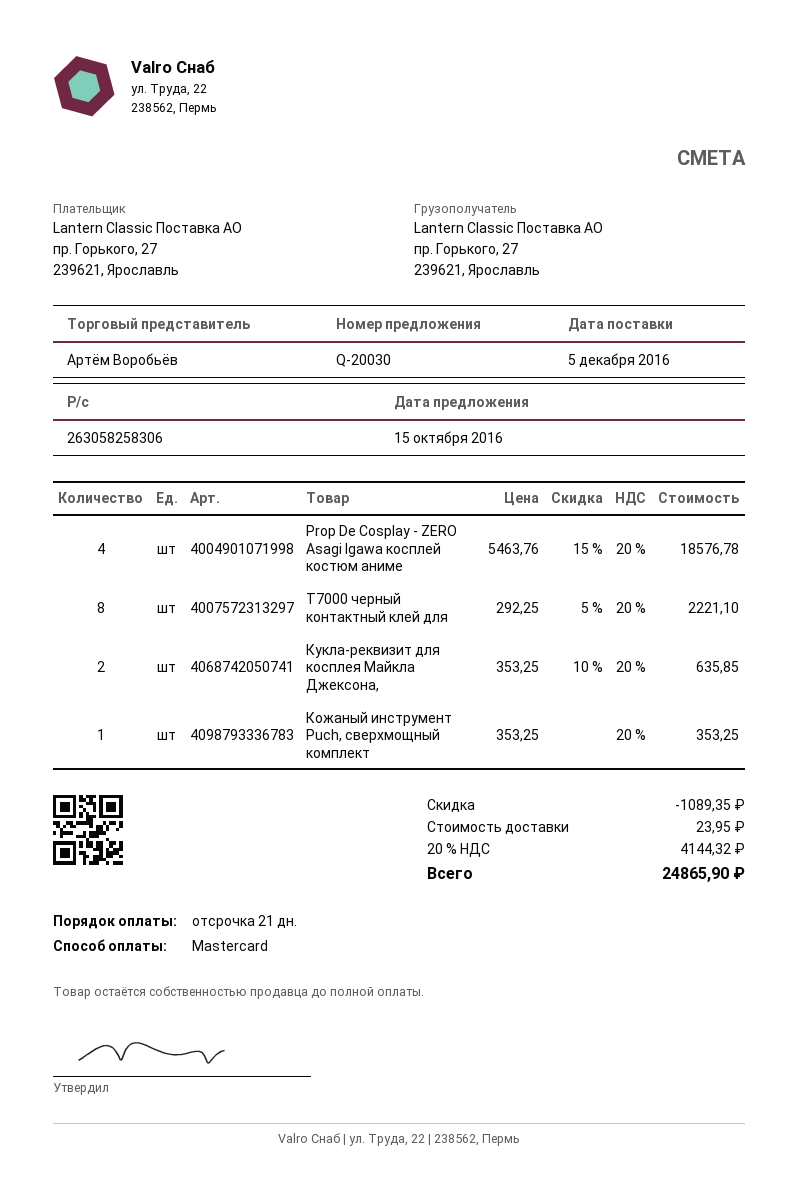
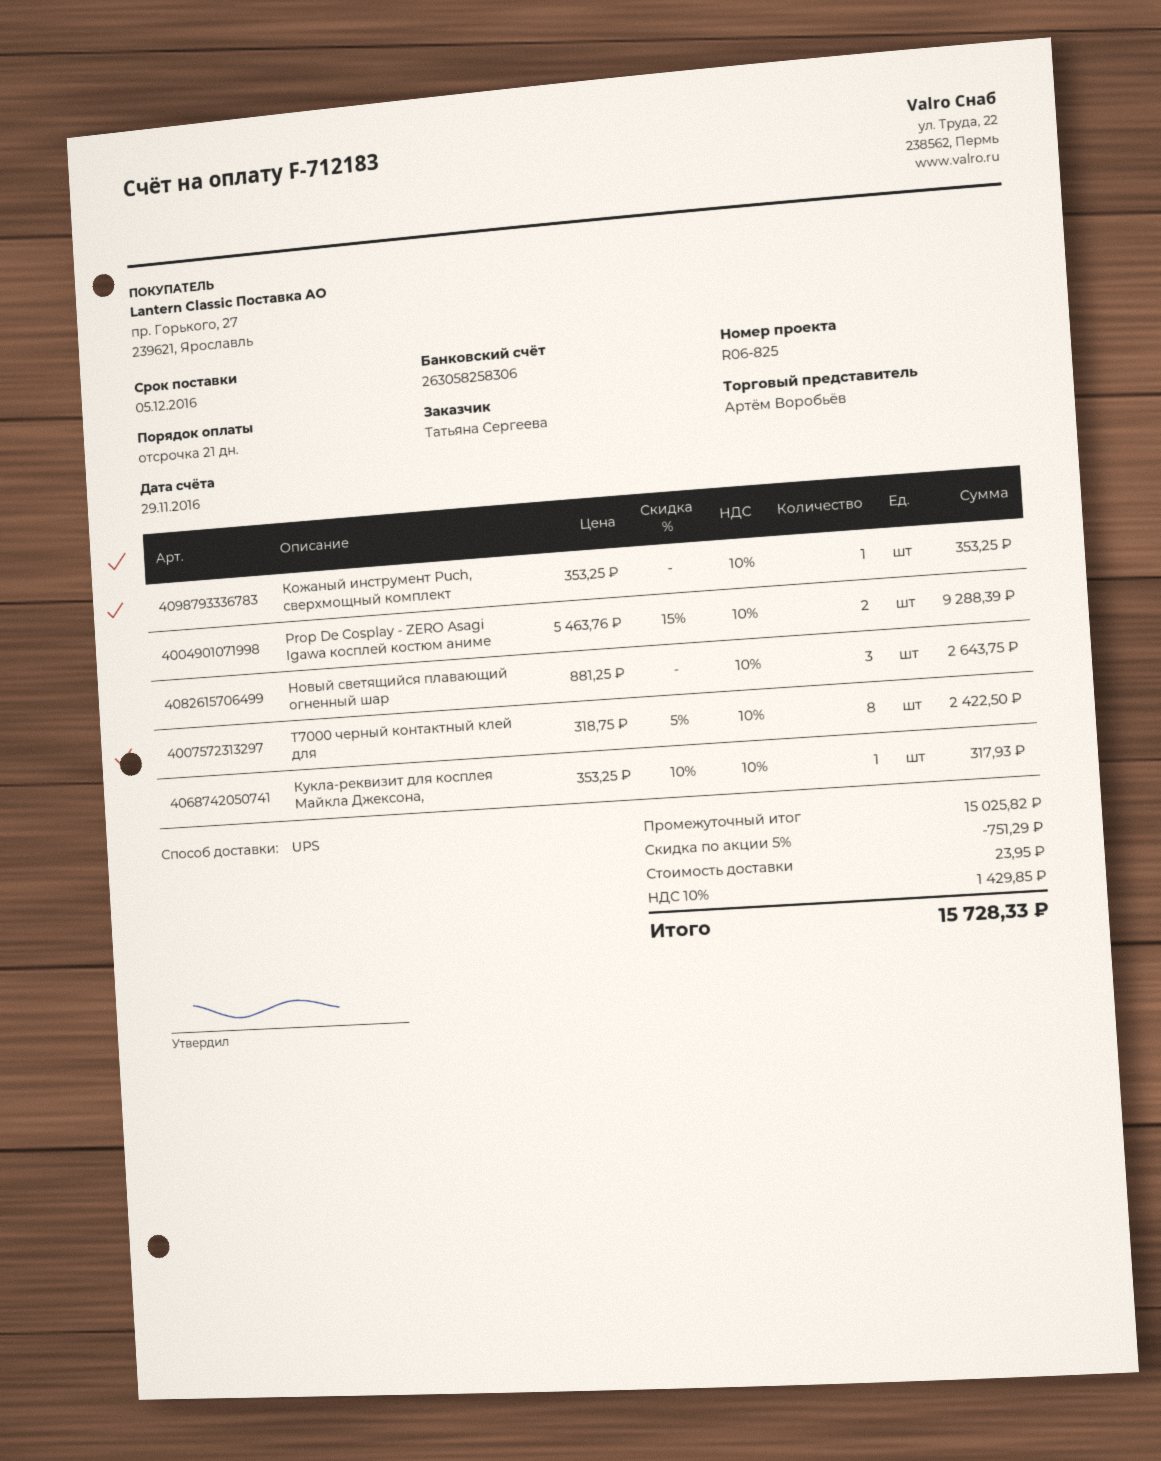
Prop De Cosplay - ZERO Asagi Igawa косплей костюм аниме: 4 x 5463.76 - 15% = 18576.78 -> 2 x 5463.76 - 15% = 9288.39
T7000 черный контактный клей для: 8 x 292.25 - 5% = 2221.10 -> 8 x 318.75 - 5% = 2422.50
Кукла-реквизит для косплея Майкла Джексона,: 2 x 353.25 - 10% = 635.85 -> 1 x 353.25 - 10% = 317.93
Новый светящийся плавающий огненный шар: none -> 3 x 881.25 = 2643.75
discount: 1089.35 -> 751.29
tax: 20% = 4144.32 -> 10% = 1429.85
total: 24865.90 -> 15728.33

